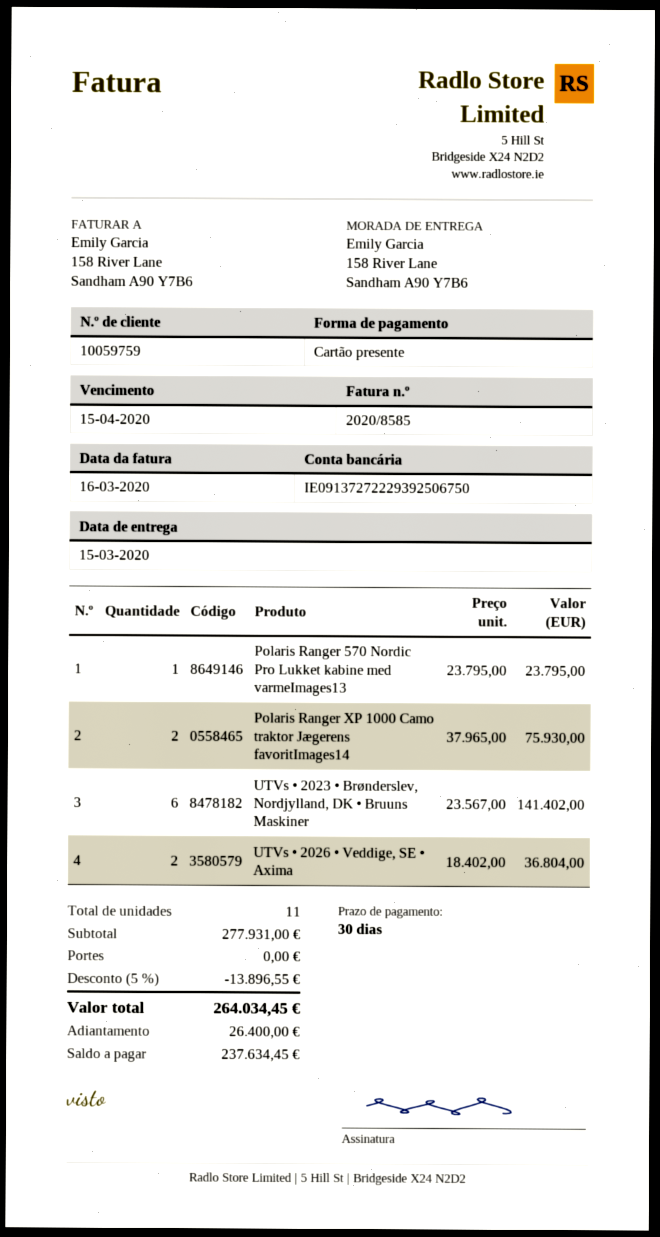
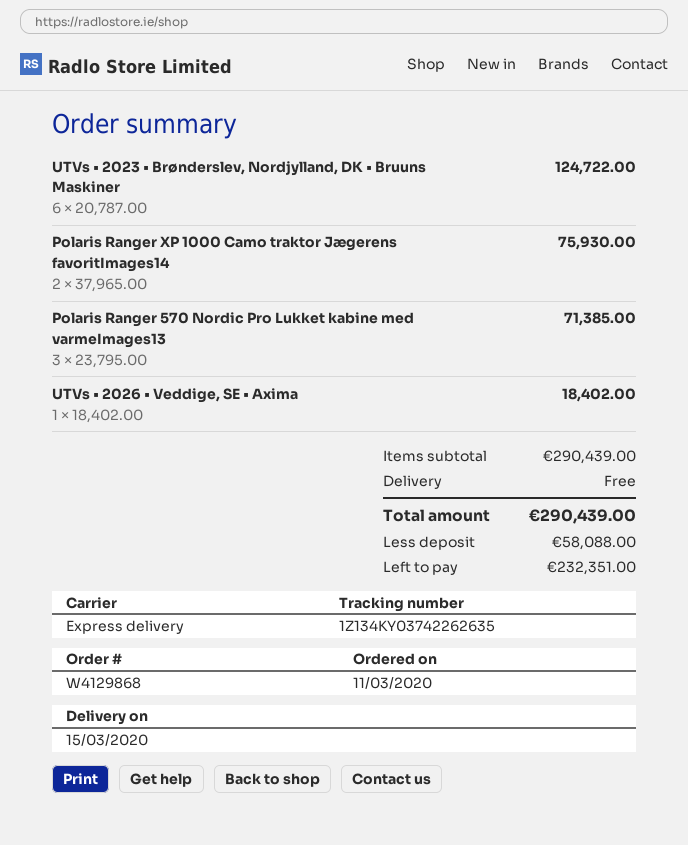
Polaris Ranger 570 Nordic Pro Lukket kabine med varmeImages13: 1 x 23795.00 = 23795.00 -> 3 x 23795.00 = 71385.00
UTVs • 2023 • Brønderslev, Nordjylland, DK • Bruuns Maskiner: 6 x 23567.00 = 141402.00 -> 6 x 20787.00 = 124722.00
UTVs • 2026 • Veddige, SE • Axima: 2 x 18402.00 = 36804.00 -> 1 x 18402.00 = 18402.00
subtotal: 277931.00 -> 290439.00
discount: 5% = 13896.55 -> none
total: 264034.45 -> 290439.00
deposit: 26400.00 -> 58088.00
balance: 237634.45 -> 232351.00

